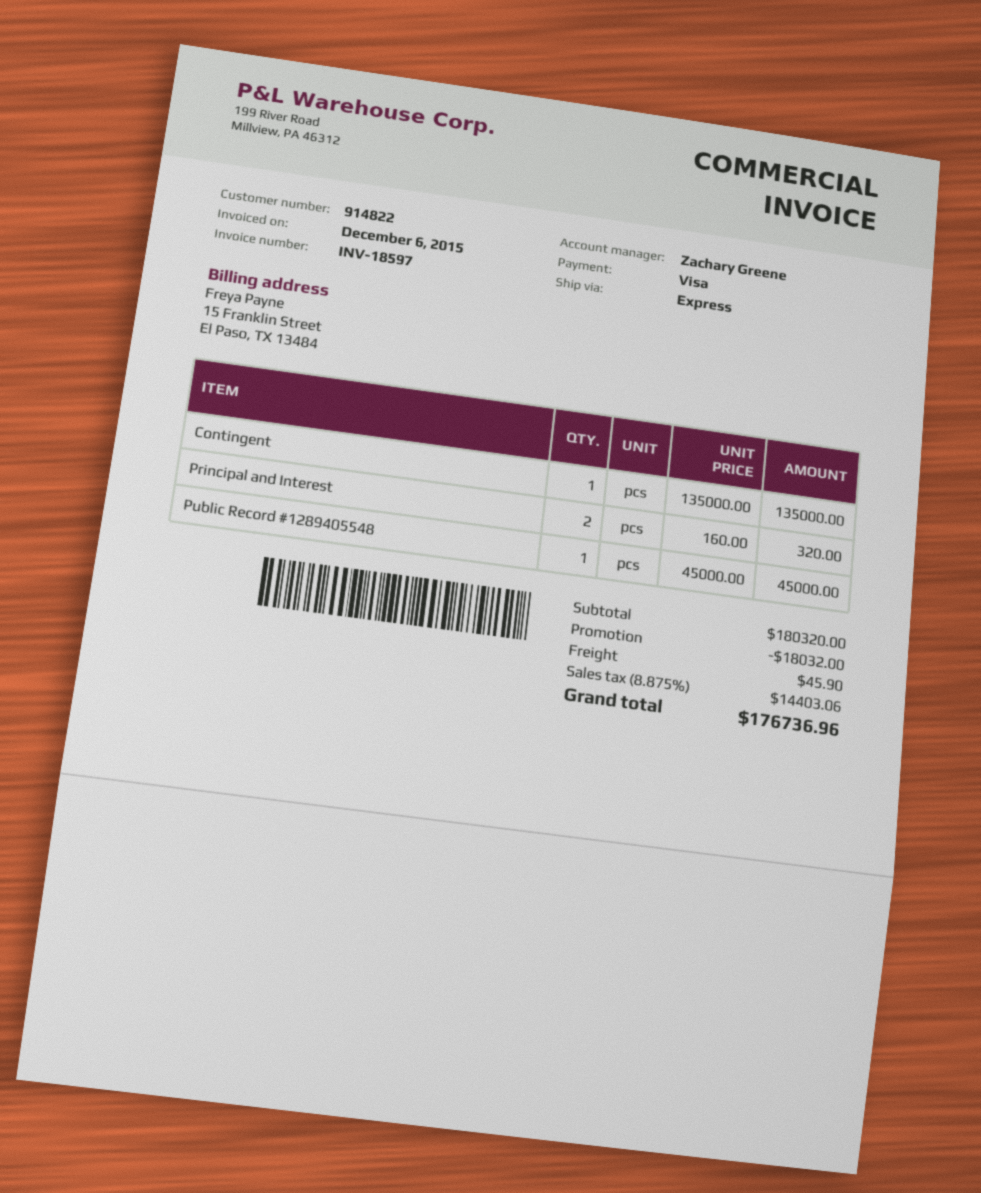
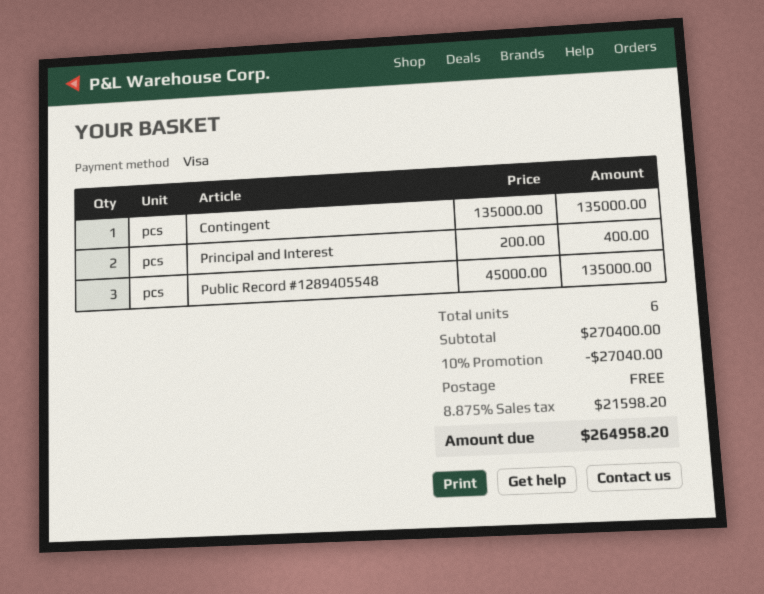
Principal and Interest: 2 x 160.00 = 320.00 -> 2 x 200.00 = 400.00
Public Record #1289405548: 1 x 45000.00 = 45000.00 -> 3 x 45000.00 = 135000.00
subtotal: 180320.00 -> 270400.00
discount: 18032.00 -> 27040.00
shipping: 45.90 -> 0.00
tax: 8.875% = 14403.06 -> 8.875% = 21598.20
total: 176736.96 -> 264958.20

